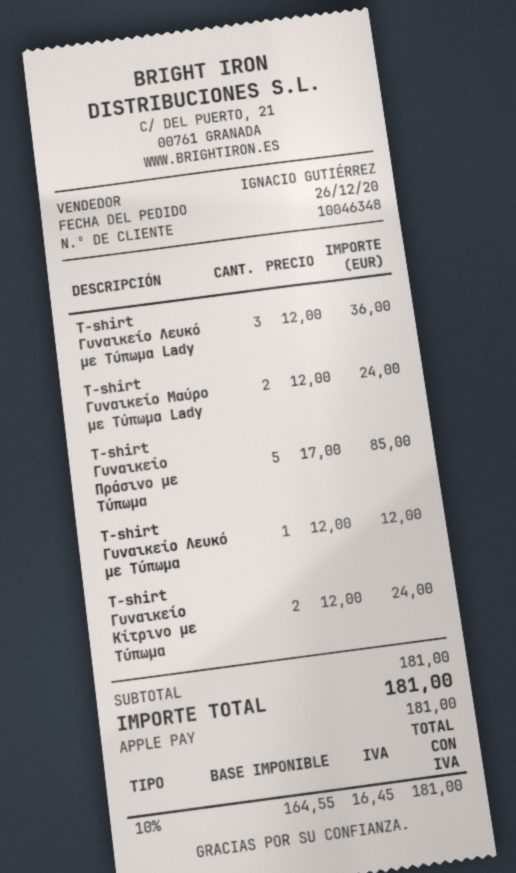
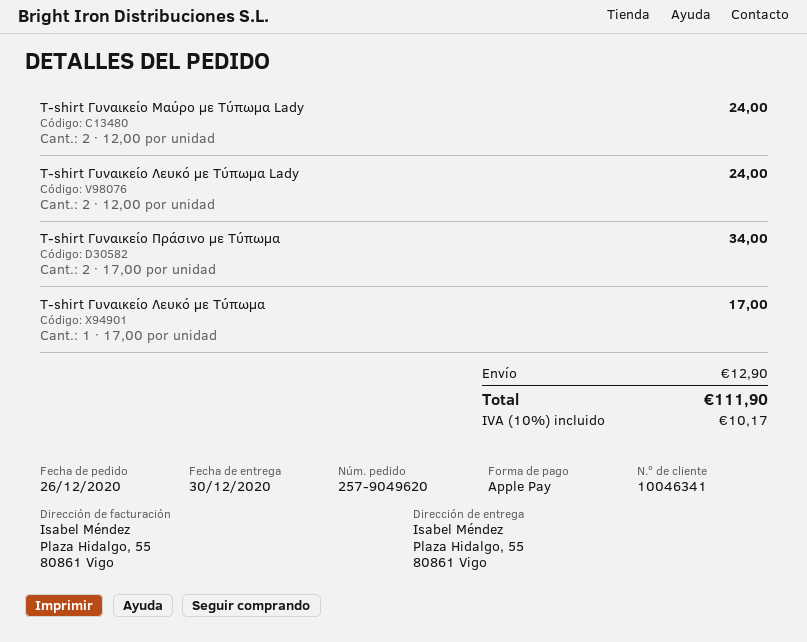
customer number: 10046348 -> 10046341
T-shirt Γυναικείο Λευκό με Τύπωμα Lady: 3 x 12.00 = 36.00 -> 2 x 12.00 = 24.00
T-shirt Γυναικείο Πράσινο με Τύπωμα: 5 x 17.00 = 85.00 -> 2 x 17.00 = 34.00
T-shirt Γυναικείο Λευκό με Τύπωμα: 1 x 12.00 = 12.00 -> 1 x 17.00 = 17.00
T-shirt Γυναικείο Κίτρινο με Τύπωμα: 2 x 12.00 = 24.00 -> none
shipping: none -> 12.90
tax: 10% = 16.45 -> 10% = 10.17
total: 181.00 -> 111.90

